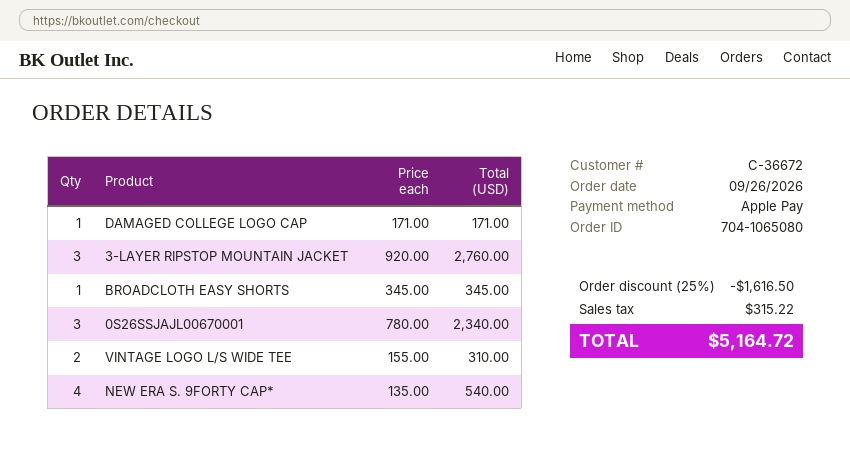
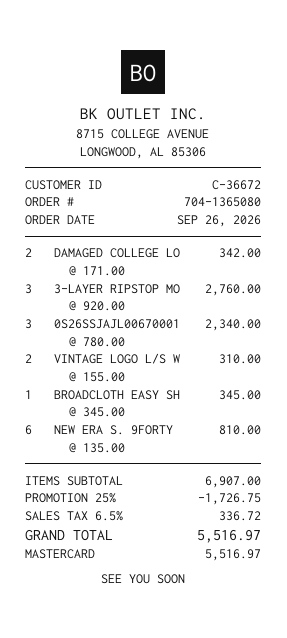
order number: 704-1065080 -> 704-1365080
payment method: Apple Pay -> Mastercard
DAMAGED COLLEGE LOGO CAP: 1 x 171.00 = 171.00 -> 2 x 171.00 = 342.00
NEW ERA S. 9FORTY CAP*: 4 x 135.00 = 540.00 -> 6 x 135.00 = 810.00
discount: 25% = 1616.50 -> 25% = 1726.75
tax: 315.22 -> 336.72
total: 5164.72 -> 5516.97

